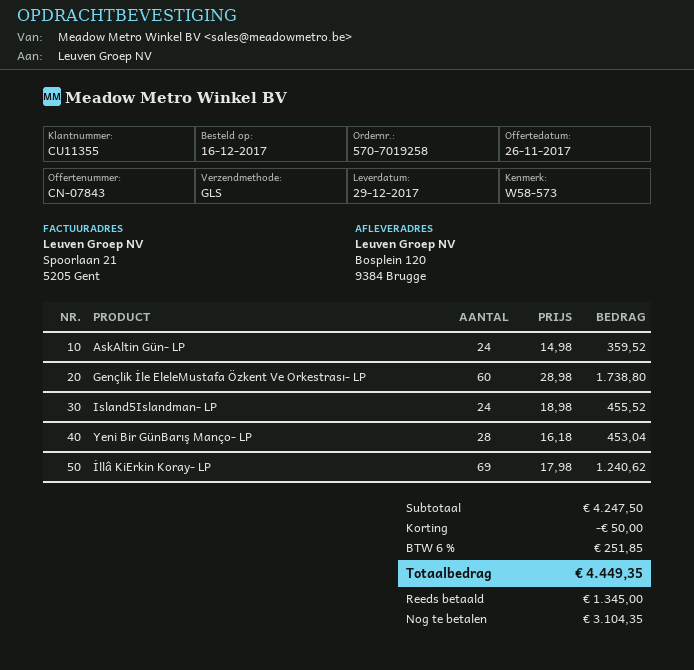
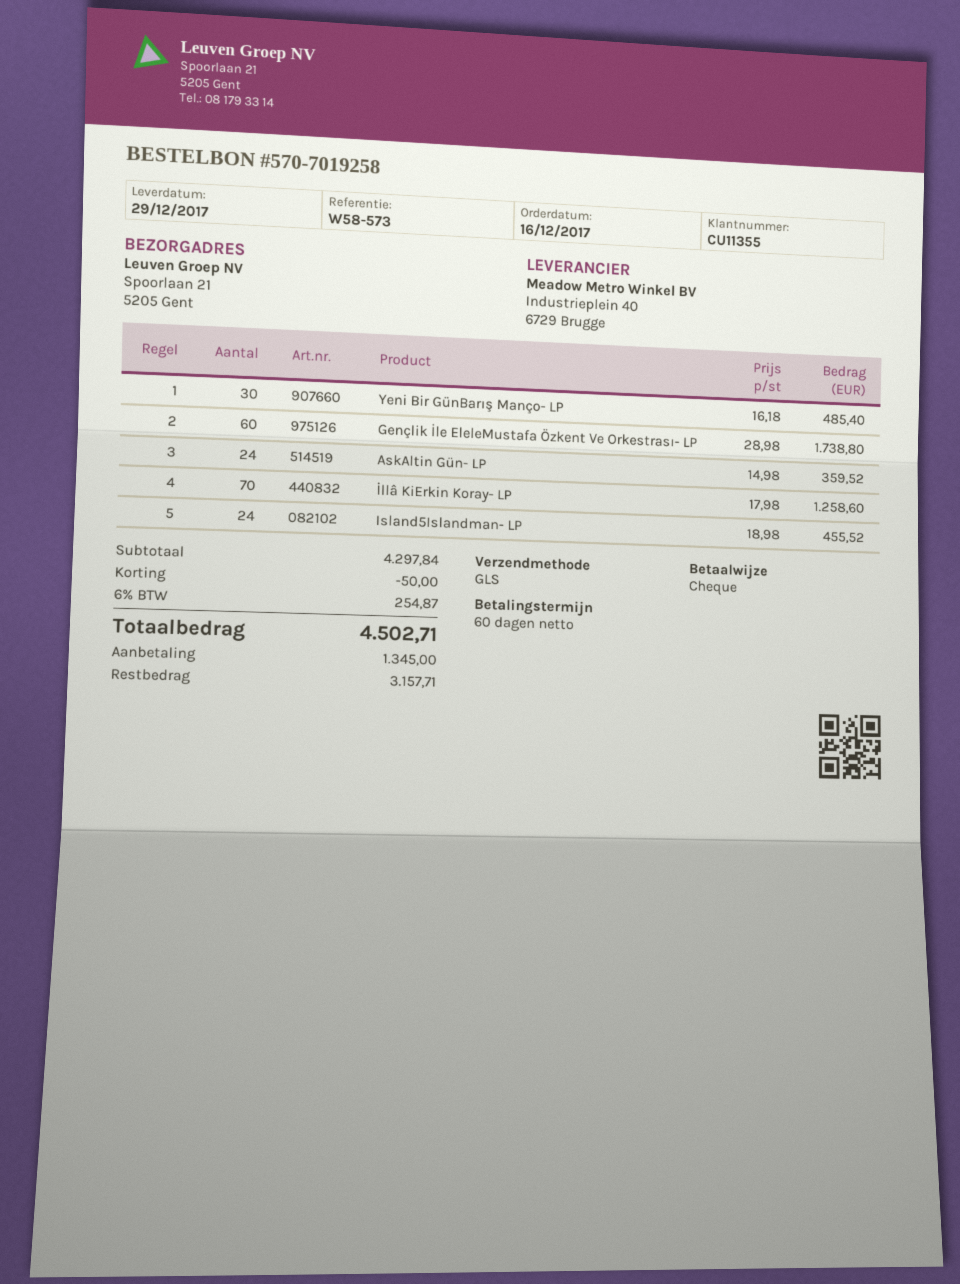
ship to: Bosplein 120, 9384 Brugge -> Spoorlaan 21, 5205 Gent
Yeni Bir GünBarış Manço- LP: 28 x 16.18 = 453.04 -> 30 x 16.18 = 485.40
İllâ KiErkin Koray- LP: 69 x 17.98 = 1240.62 -> 70 x 17.98 = 1258.60
subtotal: 4247.50 -> 4297.84
tax: 6% = 251.85 -> 6% = 254.87
total: 4449.35 -> 4502.71
balance: 3104.35 -> 3157.71

